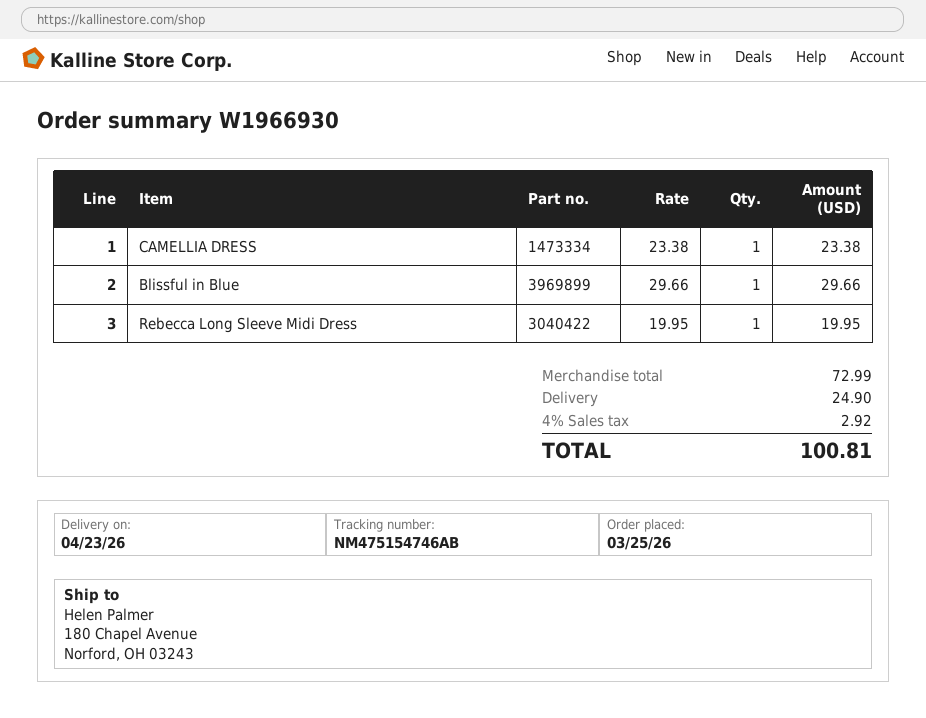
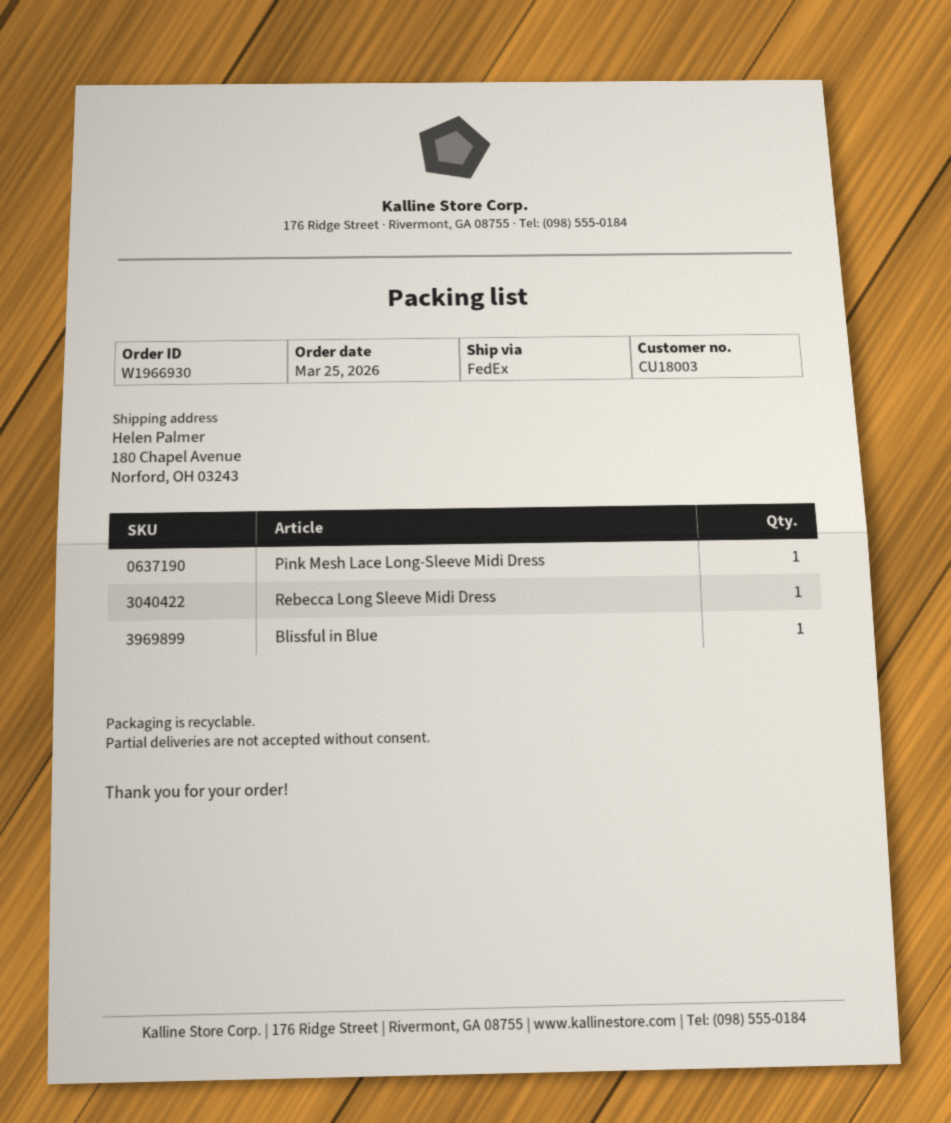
CAMELLIA DRESS: 1 -> none
Pink Mesh Lace Long-Sleeve Midi Dress: none -> 1

